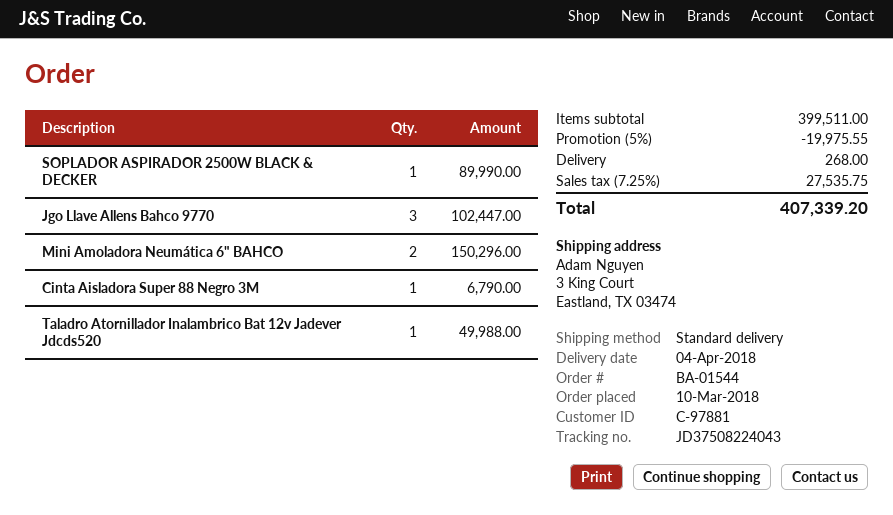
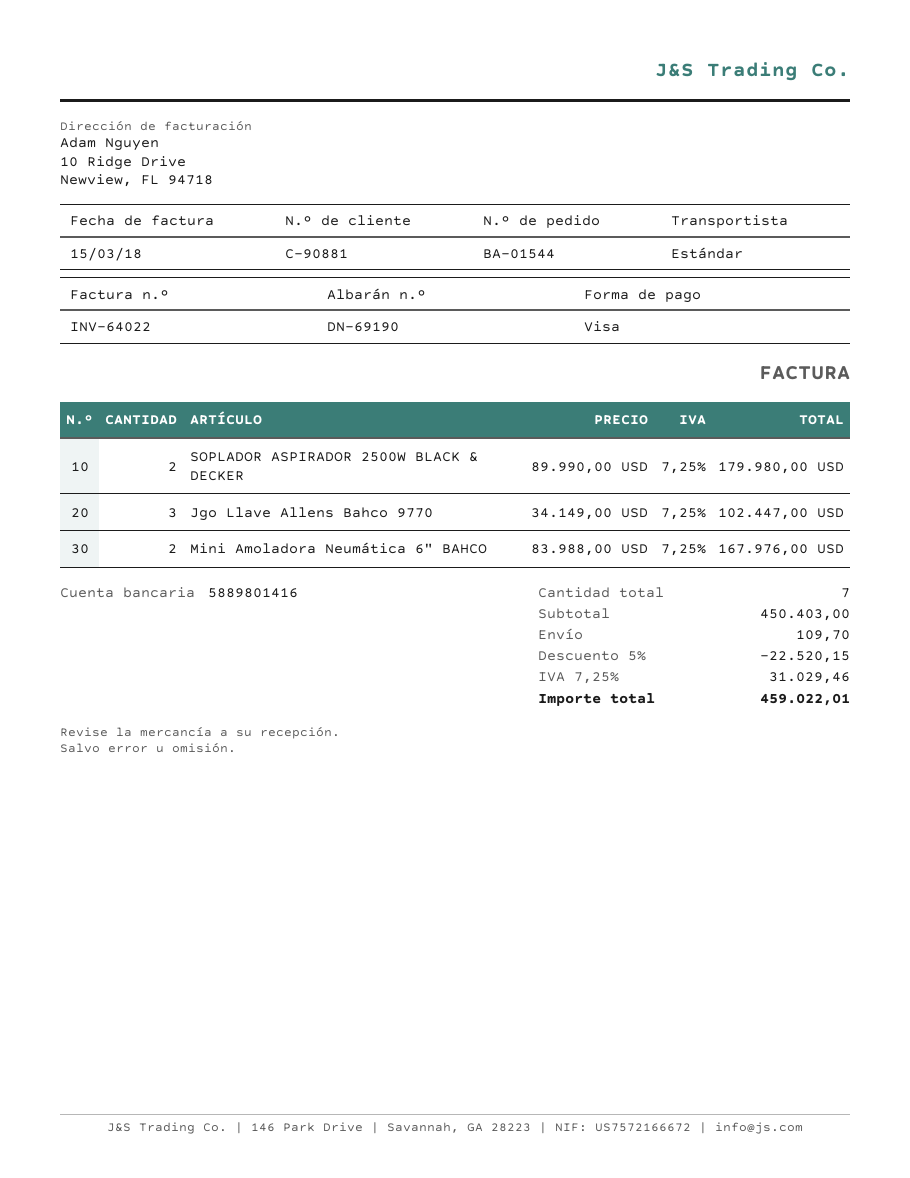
customer number: C-97881 -> C-90881
SOPLADOR ASPIRADOR 2500W BLACK & DECKER: 1 for 89990.00 -> 2 for 179980.00
Mini Amoladora Neumática 6" BAHCO: 2 for 150296.00 -> 2 for 167976.00
Cinta Aisladora Super 88 Negro 3M: 1 for 6790.00 -> none
Taladro Atornillador Inalambrico Bat 12v Jadever Jdcds520: 1 for 49988.00 -> none
subtotal: 399511.00 -> 450403.00
discount: 5% = 19975.55 -> 5% = 22520.15
shipping: 268.00 -> 109.70
tax: 7.25% = 27535.75 -> 7.25% = 31029.46
total: 407339.20 -> 459022.01

